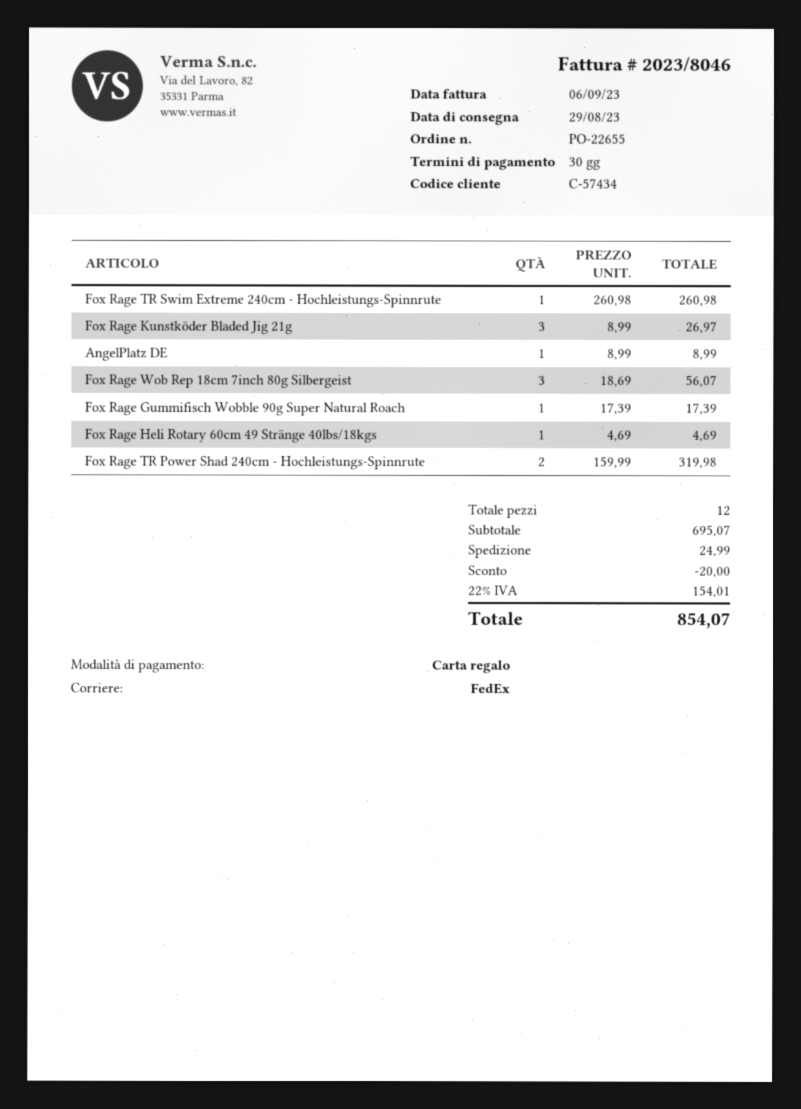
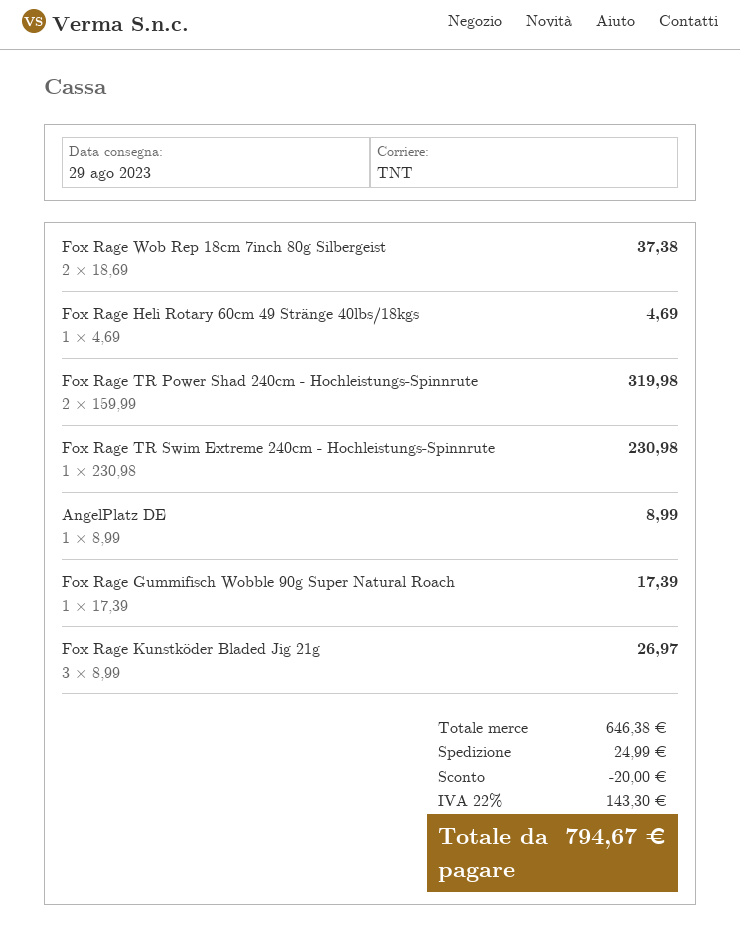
shipping method: FedEx -> TNT
Fox Rage TR Swim Extreme 240cm - Hochleistungs-Spinnrute: 1 x 260.98 = 260.98 -> 1 x 230.98 = 230.98
Fox Rage Wob Rep 18cm 7inch 80g Silbergeist: 3 x 18.69 = 56.07 -> 2 x 18.69 = 37.38
subtotal: 695.07 -> 646.38
tax: 22% = 154.01 -> 22% = 143.30
total: 854.07 -> 794.67

